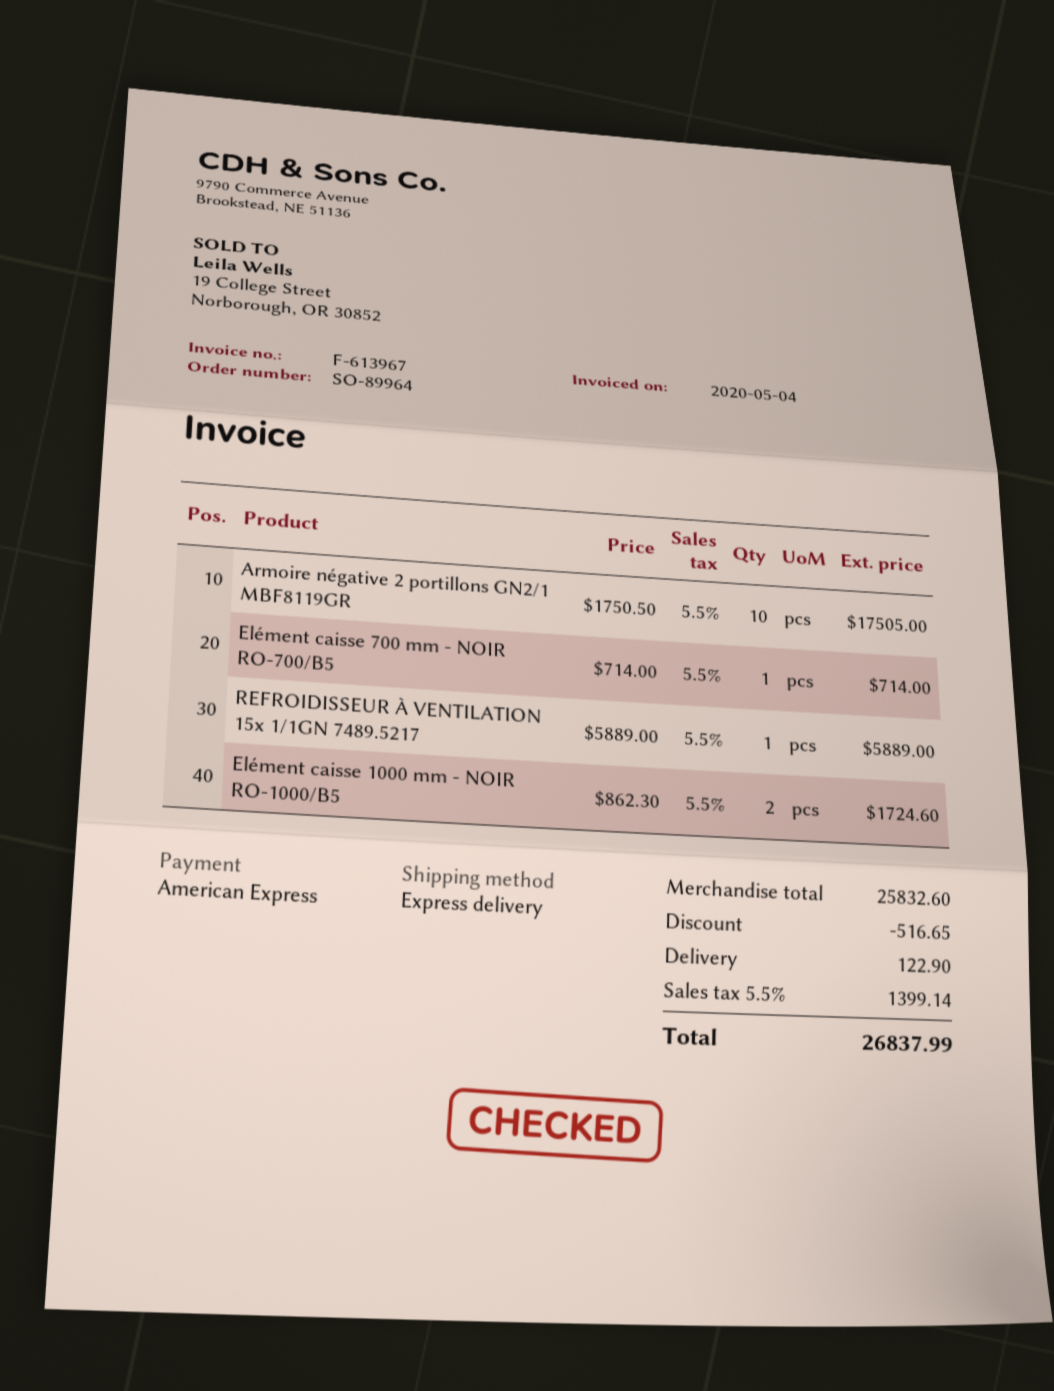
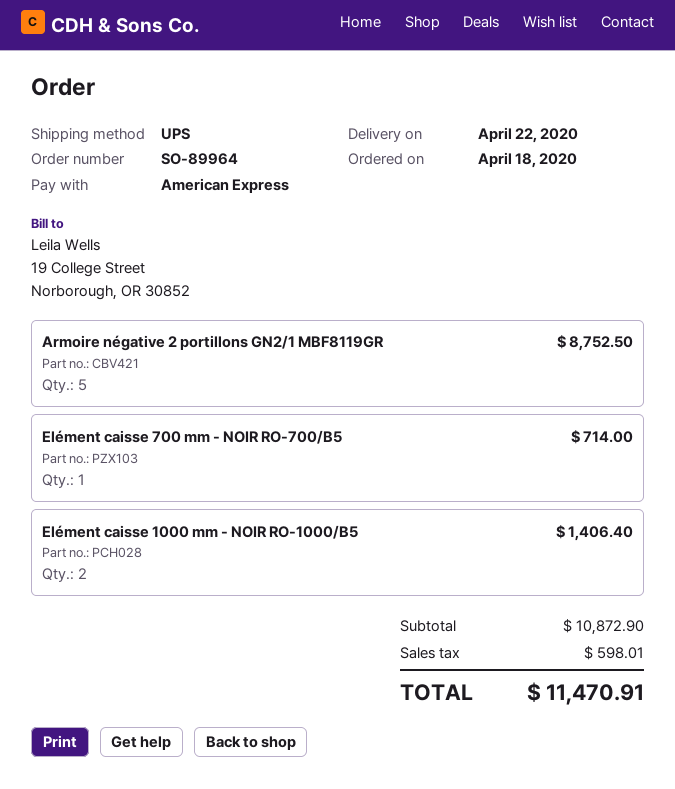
shipping method: express -> UPS
Armoire négative 2 portillons GN2/1 MBF8119GR: 10 for 17505.00 -> 5 for 8752.50
REFROIDISSEUR À VENTILATION 15x 1/1GN 7489.5217: 1 for 5889.00 -> none
Elément caisse 1000 mm - NOIR RO-1000/B5: 2 for 1724.60 -> 2 for 1406.40
subtotal: 25832.60 -> 10872.90
discount: 516.65 -> none
shipping: 122.90 -> none
tax: 1399.14 -> 598.01
total: 26837.99 -> 11470.91

